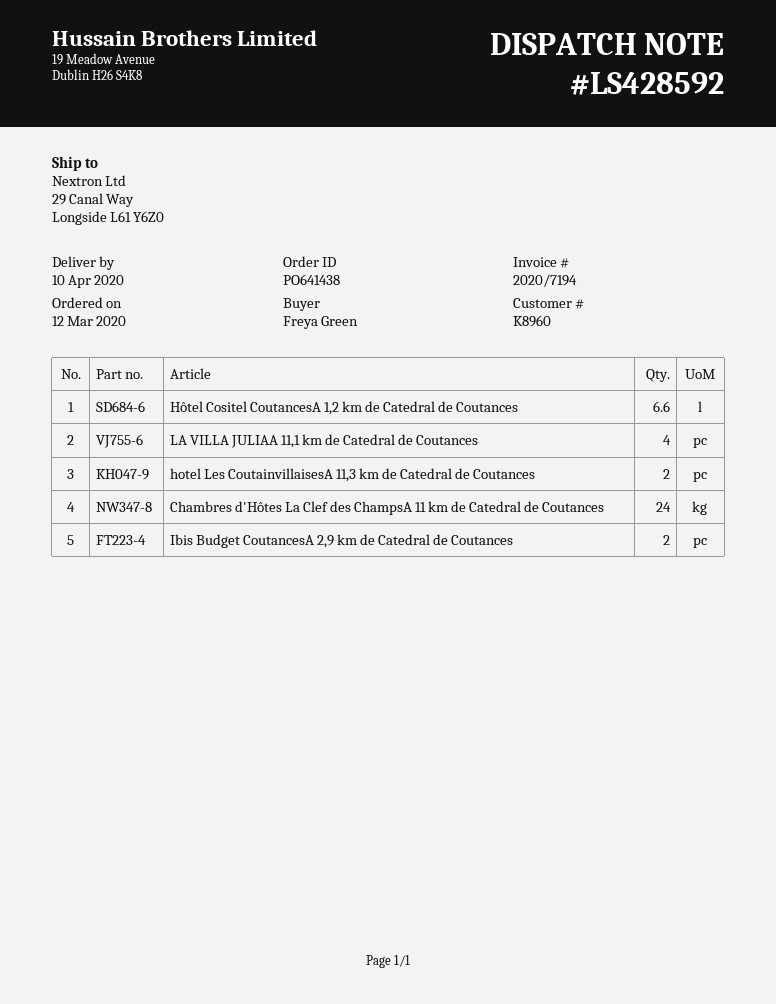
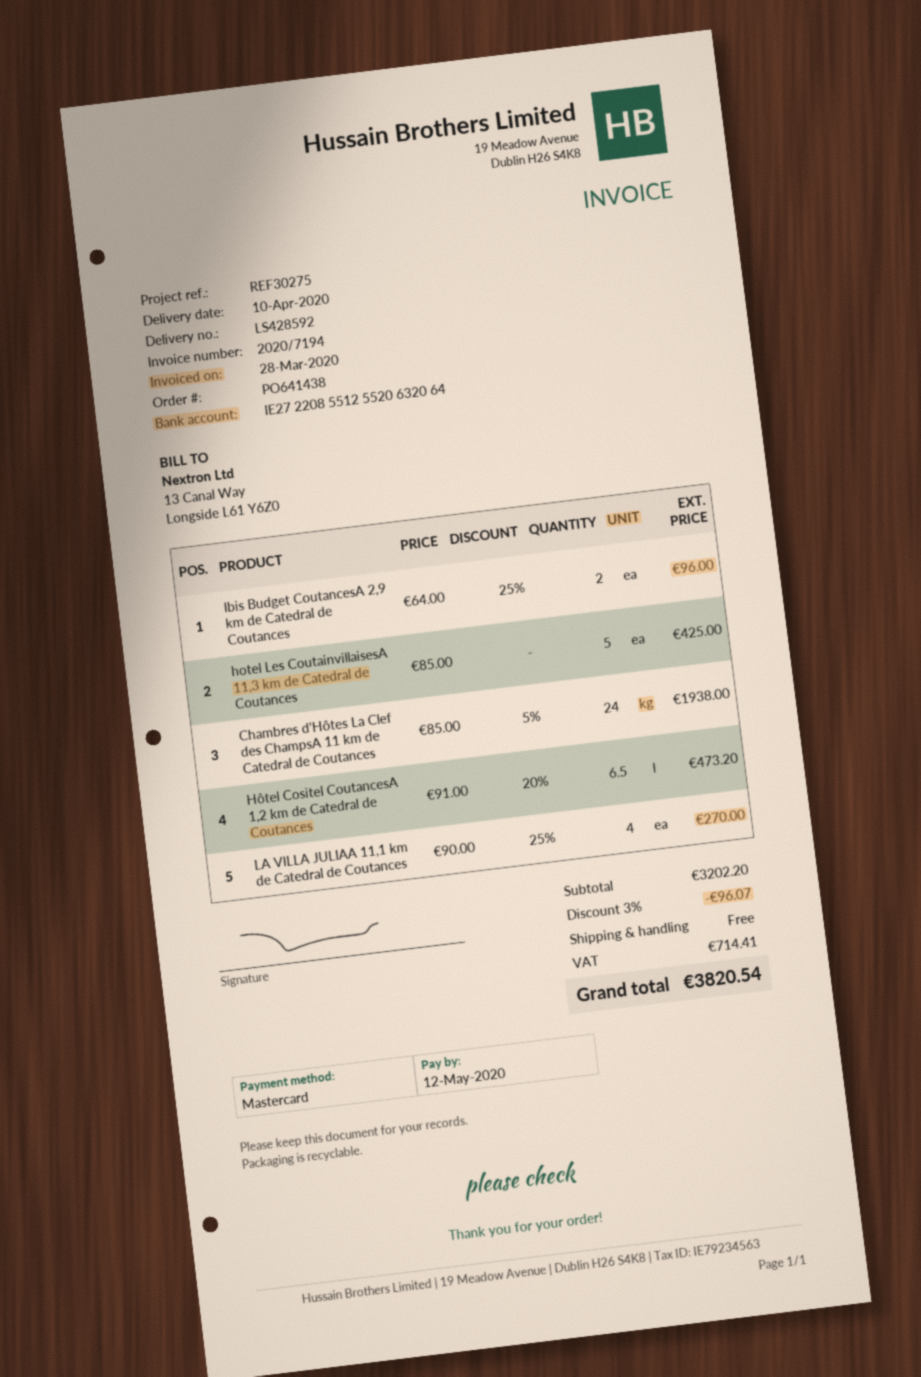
Hôtel Cositel CoutancesA 1,2 km de Catedral de Coutances: 6.6 -> 6.5
hotel Les CoutainvillaisesA 11,3 km de Catedral de Coutances: 2 -> 5

